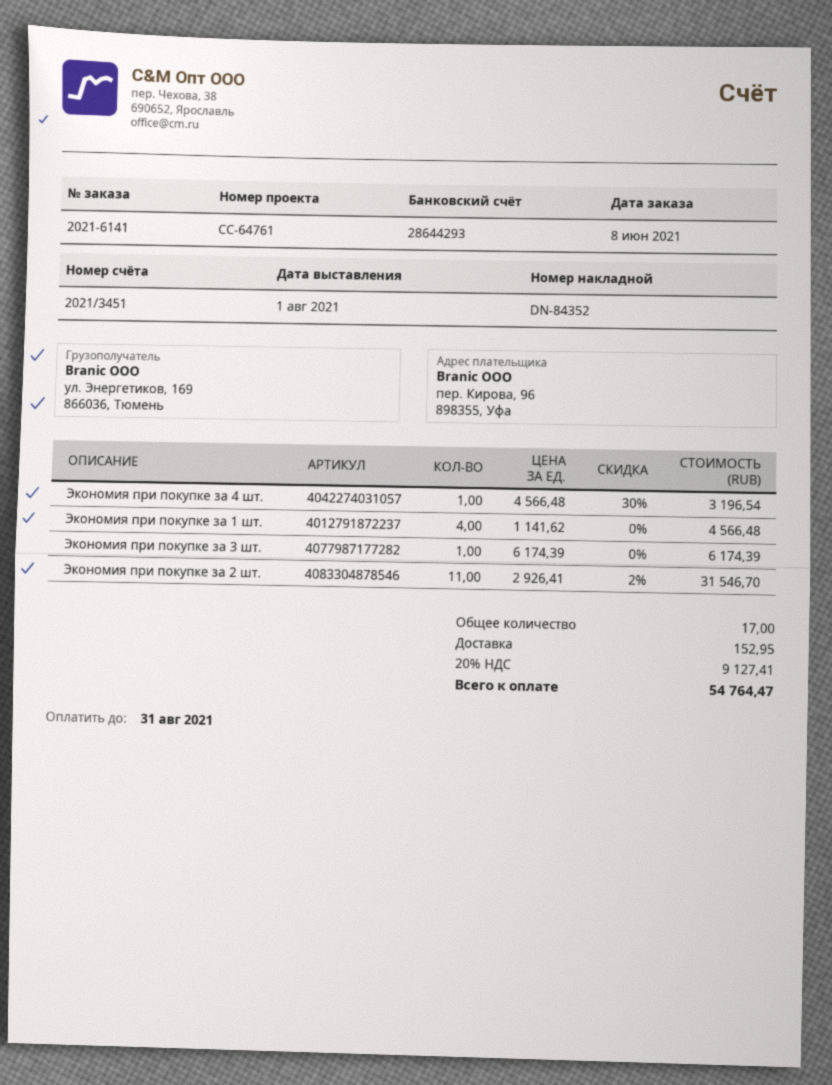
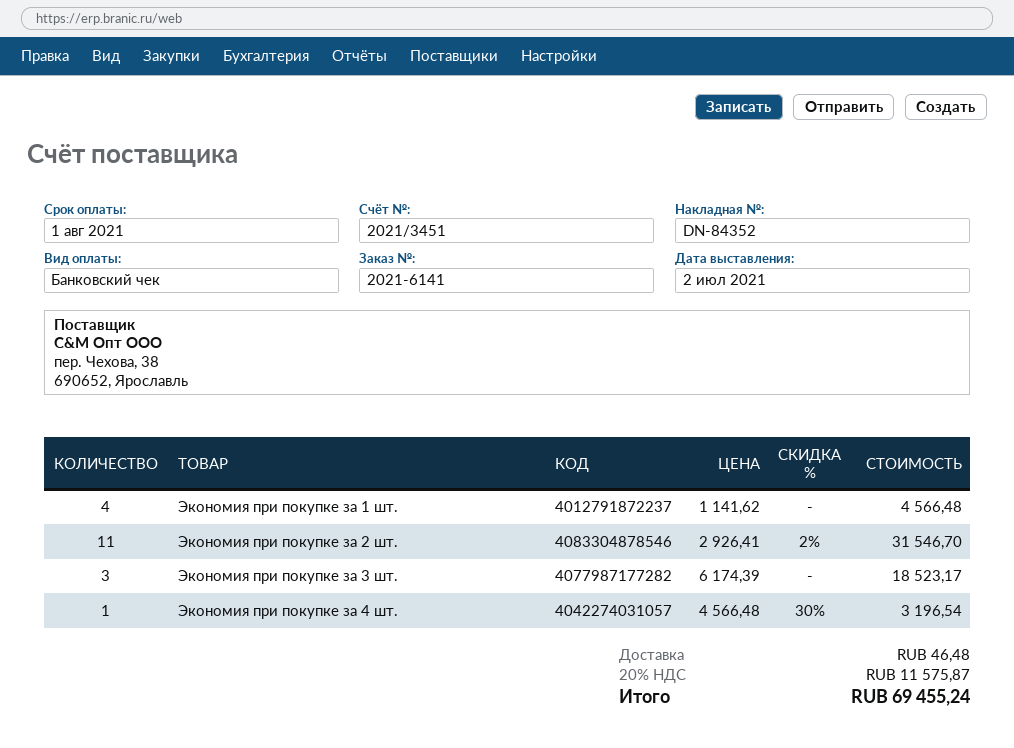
invoice date: 2021-08-01 -> 2021-07-02
due date: 2021-08-31 -> 2021-08-01
Экономия при покупке за 3 шт.: 1 x 6174.39 = 6174.39 -> 3 x 6174.39 = 18523.17
shipping: 152.95 -> 46.48
tax: 20% = 9127.41 -> 20% = 11575.87
total: 54764.47 -> 69455.24

